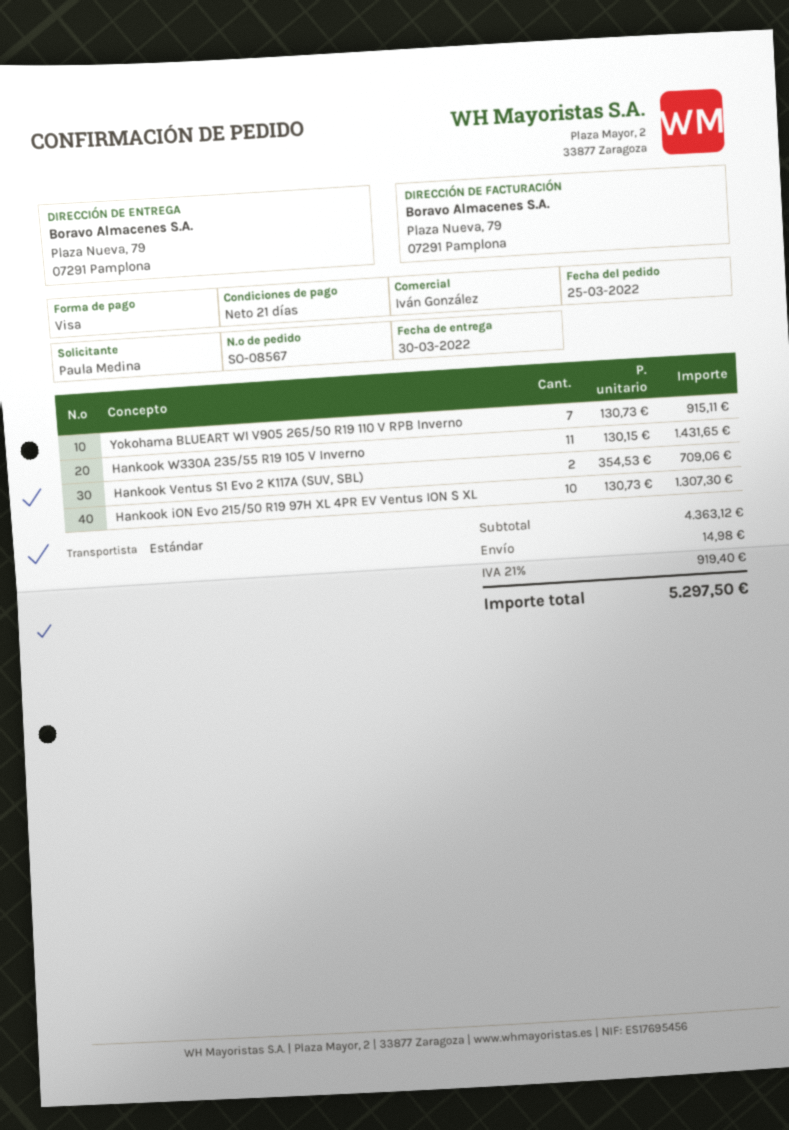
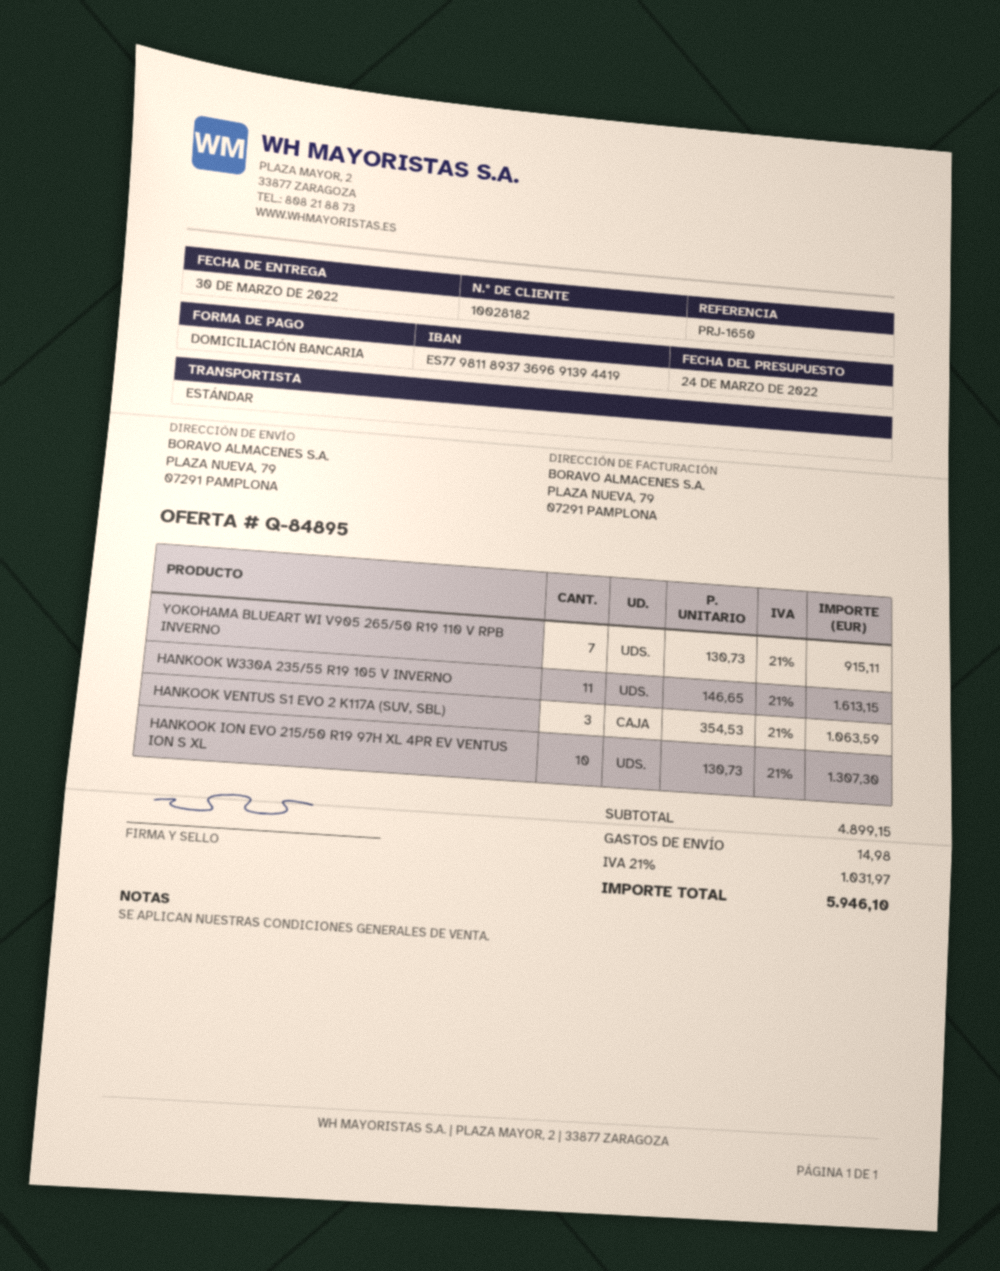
payment method: Visa -> direct debit
Hankook W330A 235/55 R19 105 V Inverno: 11 x 130.15 = 1431.65 -> 11 x 146.65 = 1613.15
Hankook Ventus S1 Evo 2 K117A (SUV, SBL): 2 x 354.53 = 709.06 -> 3 x 354.53 = 1063.59
subtotal: 4363.12 -> 4899.15
tax: 21% = 919.40 -> 21% = 1031.97
total: 5297.50 -> 5946.10

